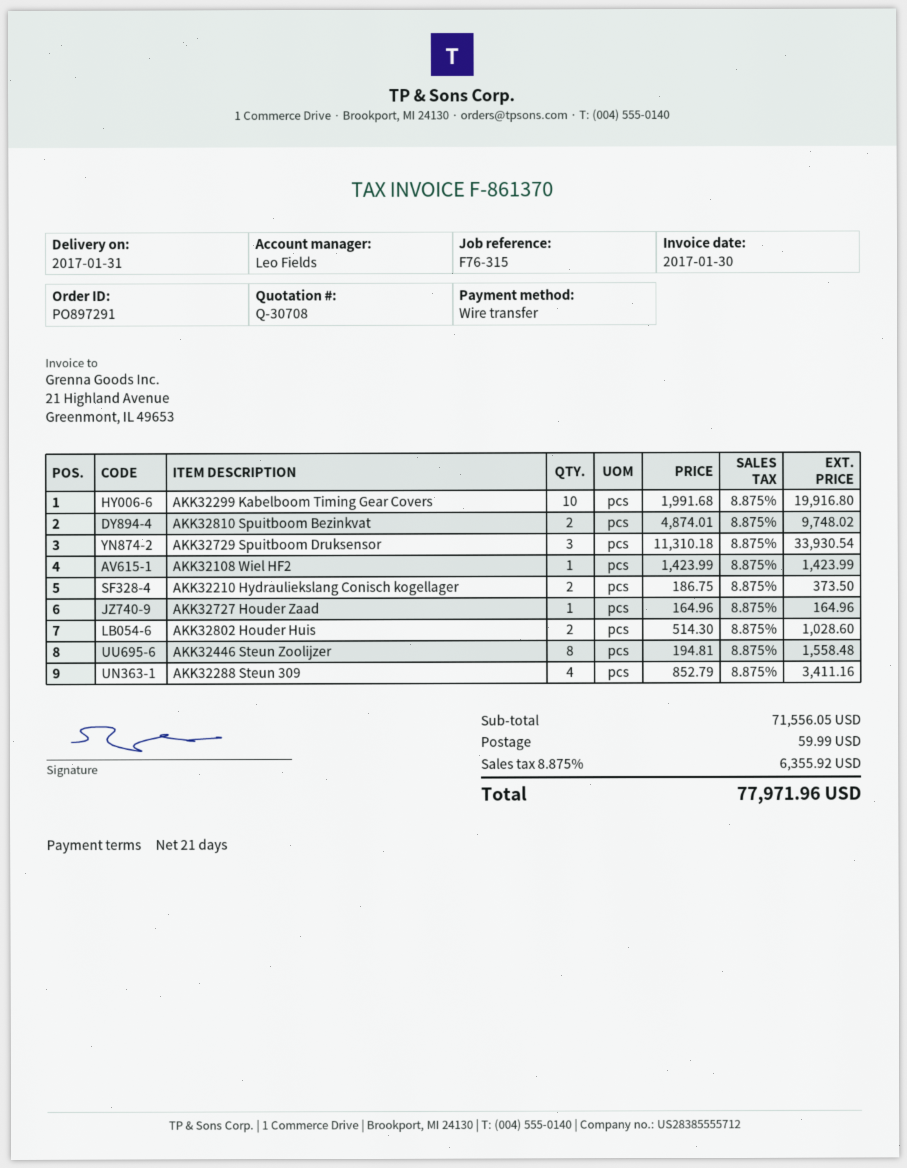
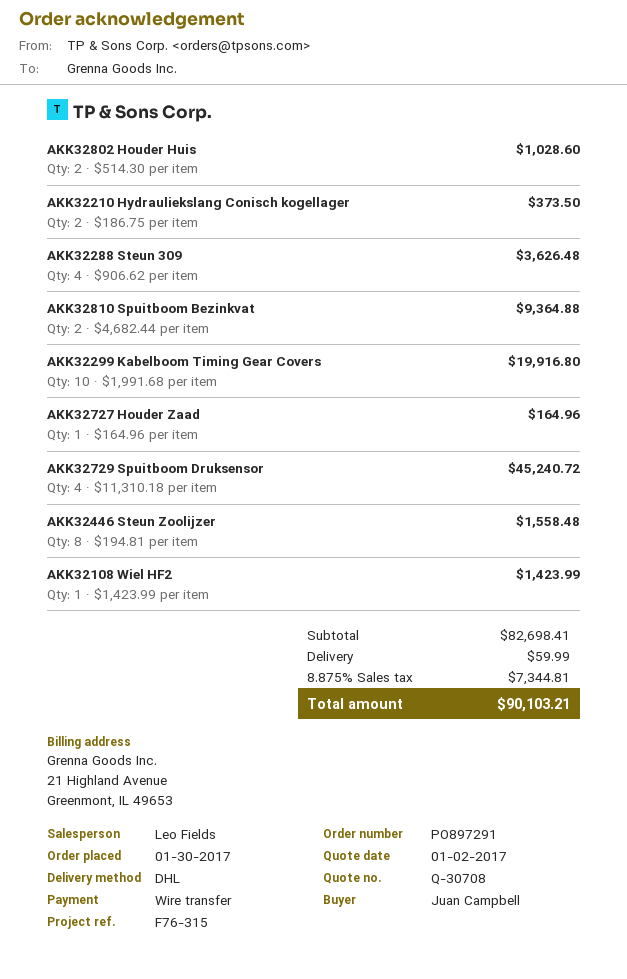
AKK32810 Spuitboom Bezinkvat: 2 x 4874.01 = 9748.02 -> 2 x 4682.44 = 9364.88
AKK32729 Spuitboom Druksensor: 3 x 11310.18 = 33930.54 -> 4 x 11310.18 = 45240.72
AKK32288 Steun 309: 4 x 852.79 = 3411.16 -> 4 x 906.62 = 3626.48
subtotal: 71556.05 -> 82698.41
tax: 8.875% = 6355.92 -> 8.875% = 7344.81
total: 77971.96 -> 90103.21

